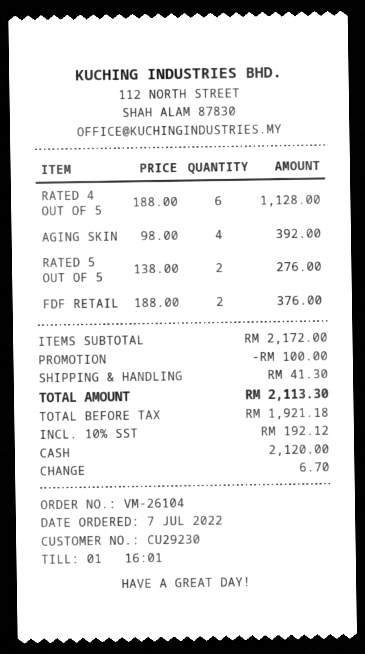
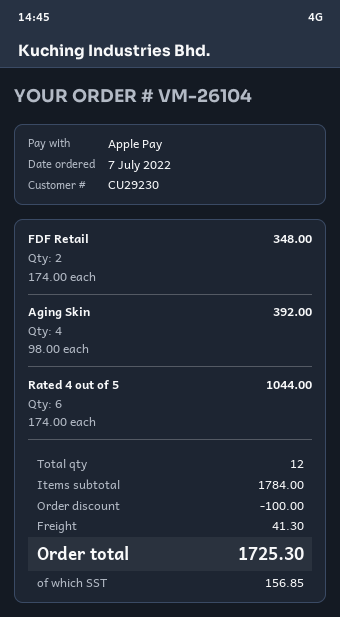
payment method: cash -> Apple Pay
RATED 4 OUT OF 5: 6 x 188.00 = 1128.00 -> 6 x 174.00 = 1044.00
RATED 5 OUT OF 5: 2 x 138.00 = 276.00 -> none
FDF RETAIL: 2 x 188.00 = 376.00 -> 2 x 174.00 = 348.00
subtotal: 2172.00 -> 1784.00
tax: 192.12 -> 156.85
total: 2113.30 -> 1725.30

